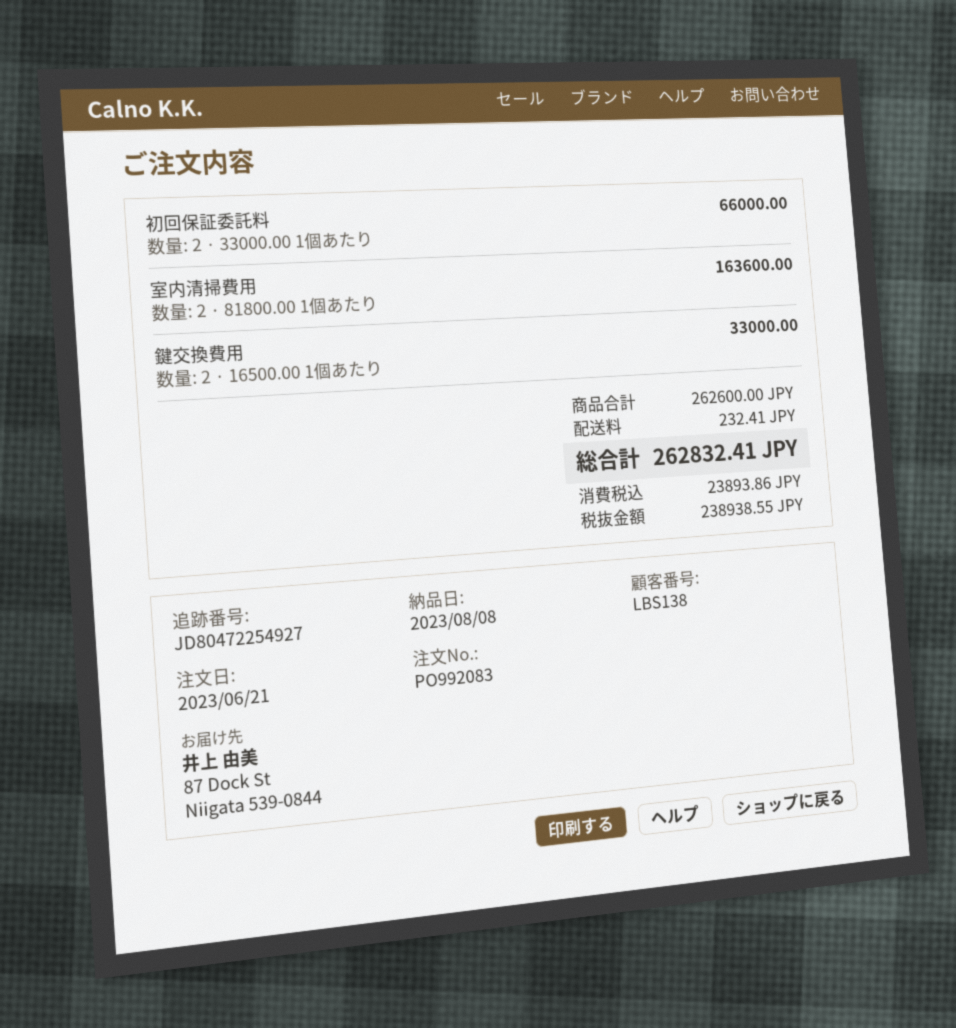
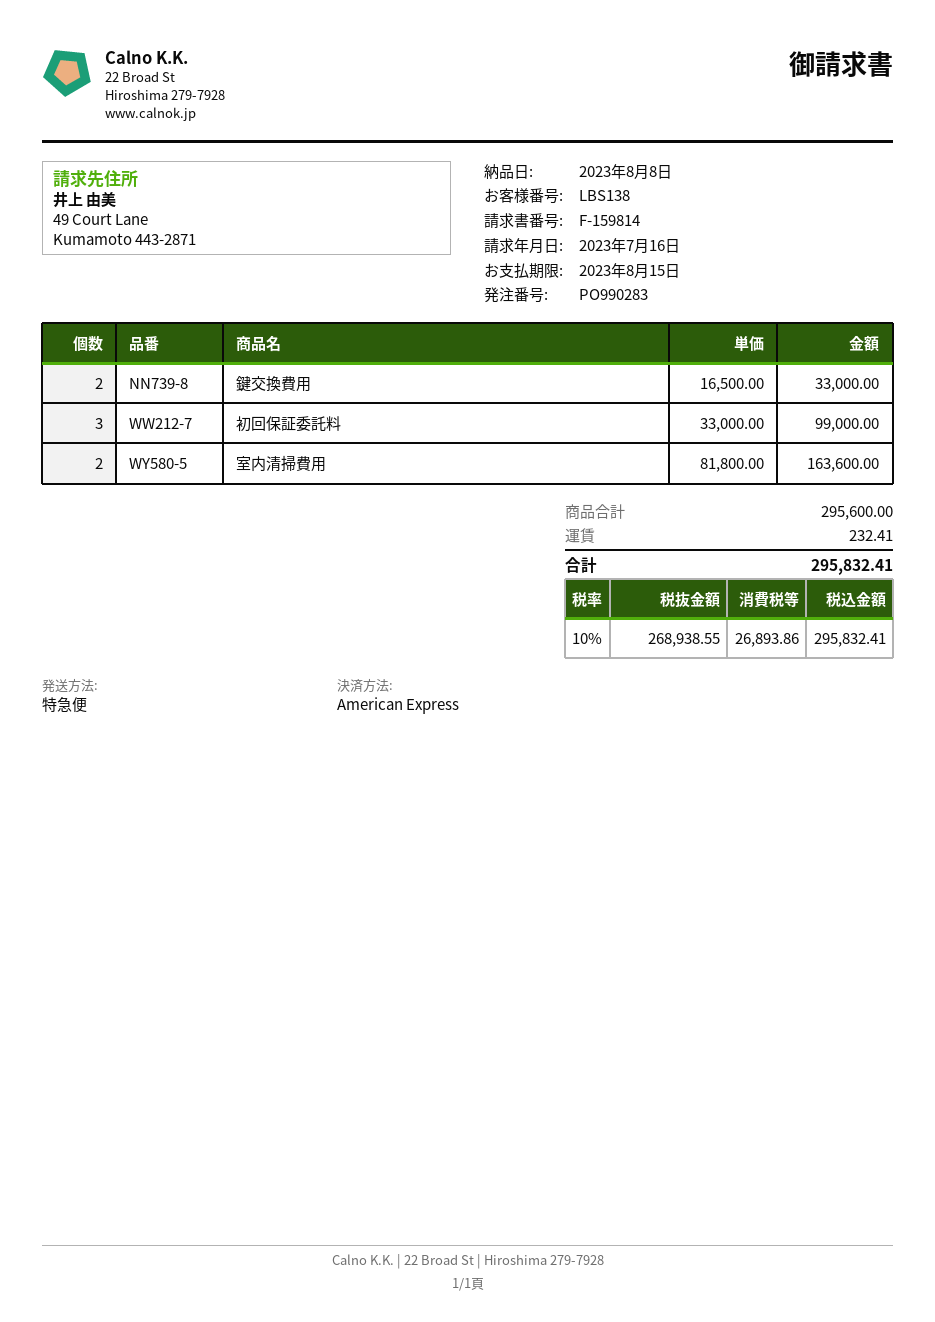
order number: PO992083 -> PO990283
初回保証委託料: 2 x 33000.00 = 66000.00 -> 3 x 33000.00 = 99000.00
subtotal: 262600.00 -> 295600.00
net: 238938.55 -> 268938.55
tax: 23893.86 -> 26893.86
total: 262832.41 -> 295832.41

